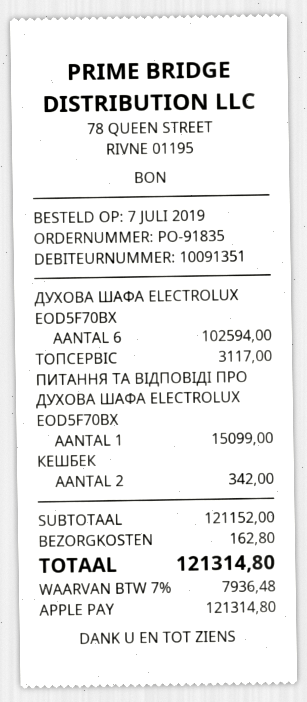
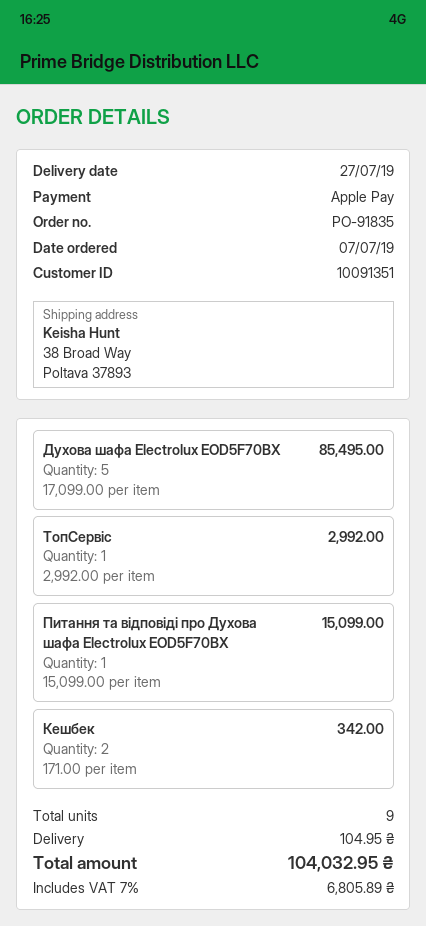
ДУХОВА ШАФА ELECTROLUX EOD5F70BX: 6 for 102594.00 -> 5 for 85495.00
ТОПСЕРВІС: 1 for 3117.00 -> 1 for 2992.00
shipping: 162.80 -> 104.95
tax: 7% = 7936.48 -> 7% = 6805.89
total: 121314.80 -> 104032.95

